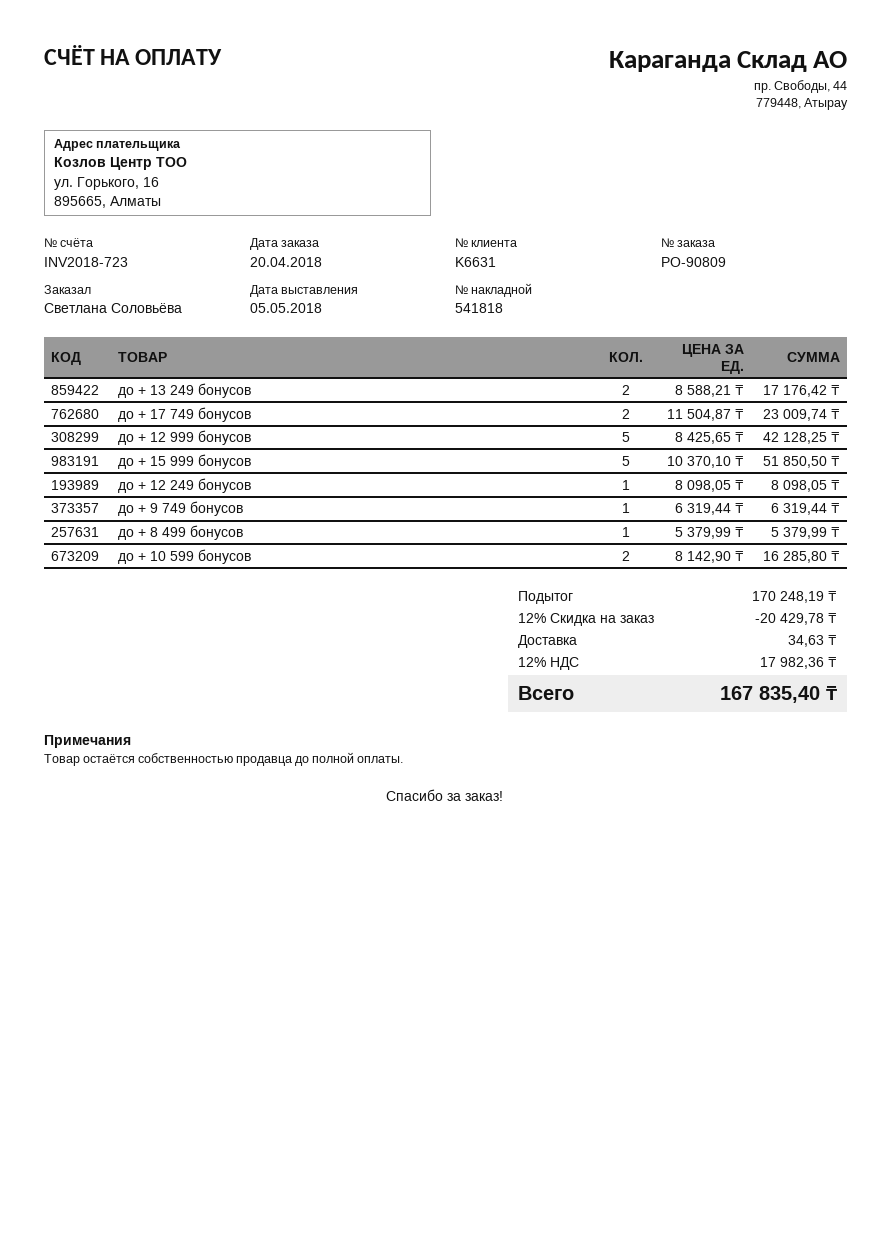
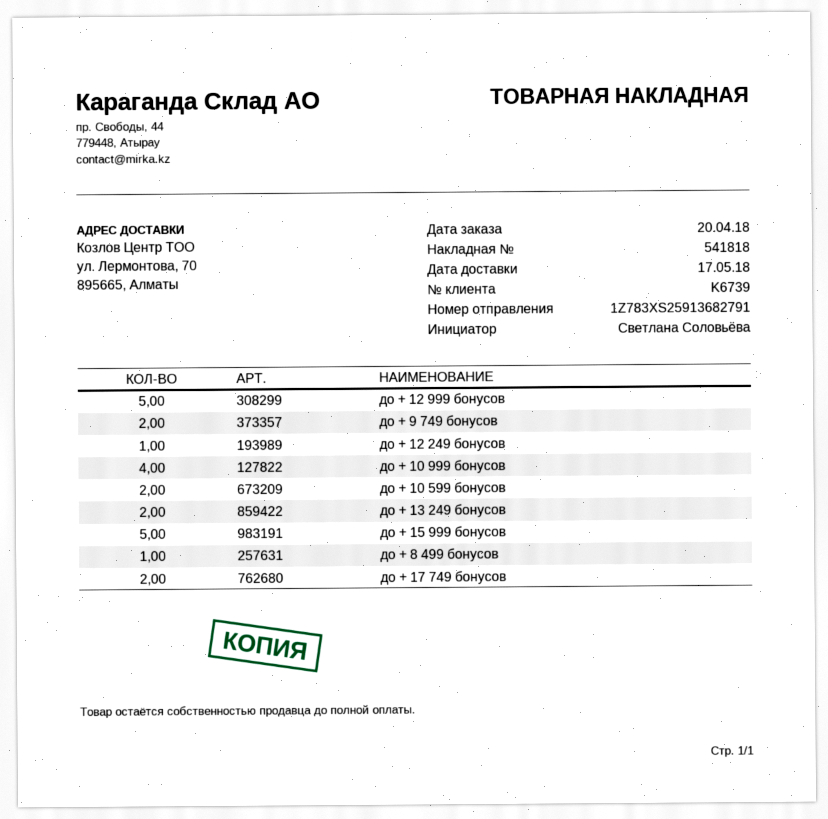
customer number: K6631 -> K6739
до + 9 749 бонусов: 1 -> 2
до + 10 999 бонусов: none -> 4

